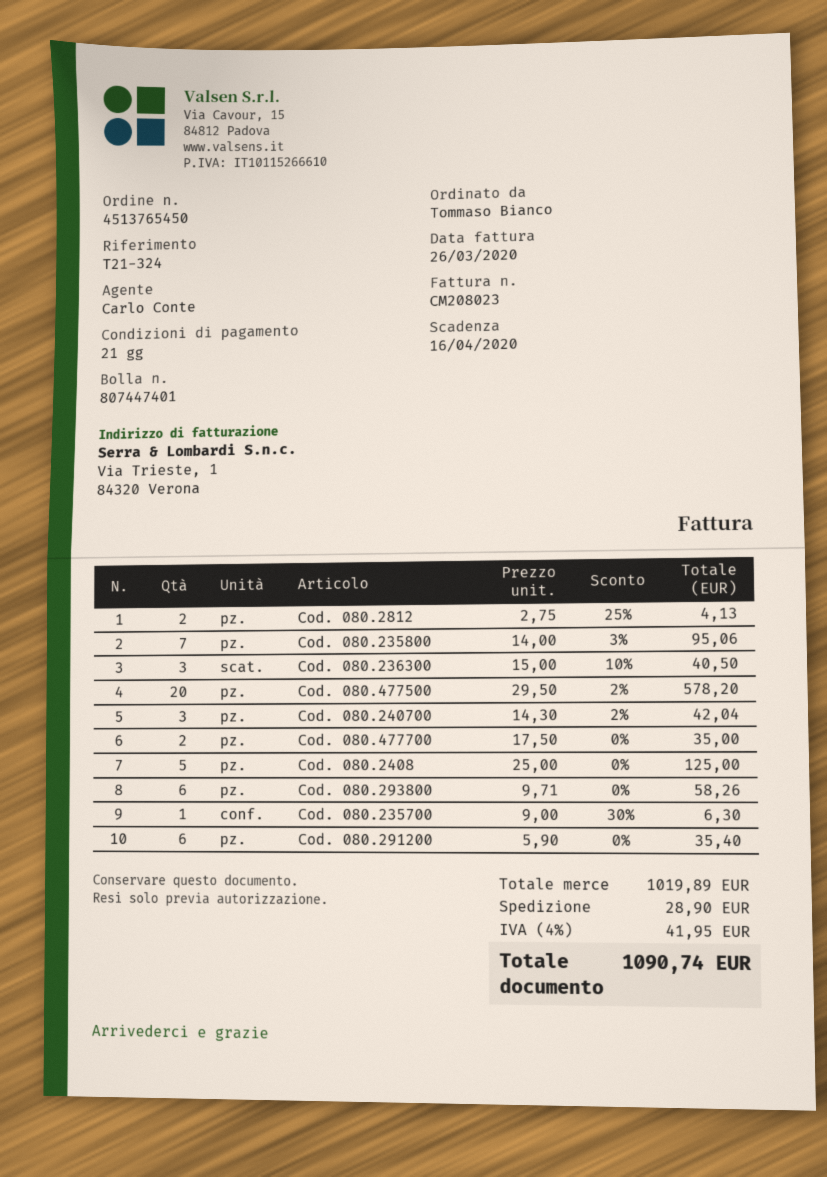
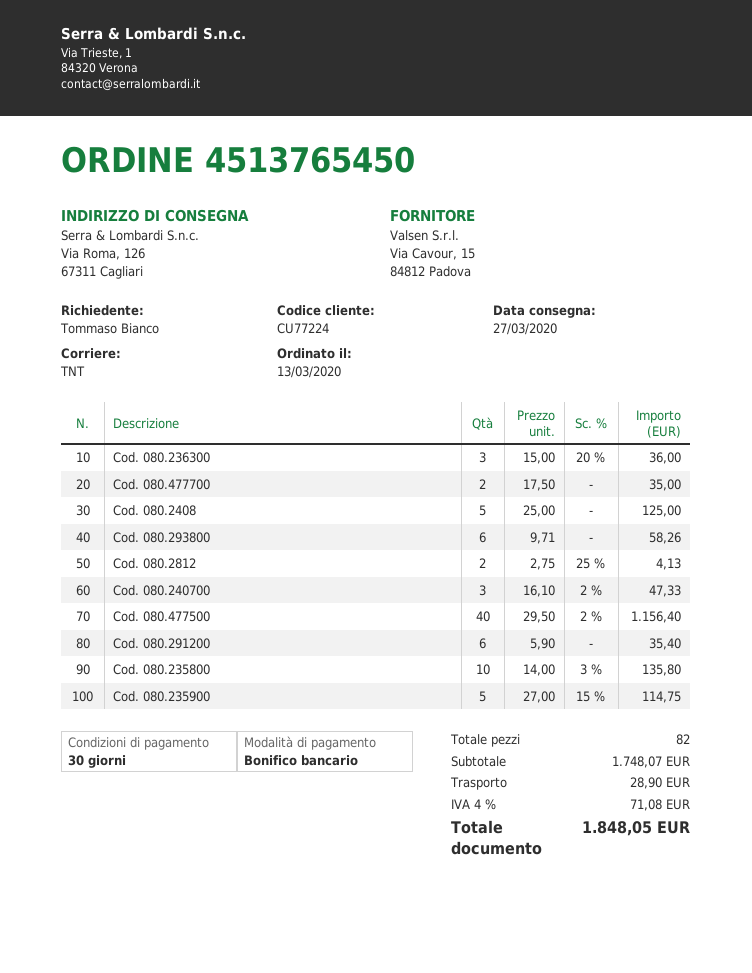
payment terms: 21 days -> 30 days
Cod. 080.235800: 7 x 14.00 - 3% = 95.06 -> 10 x 14.00 - 3% = 135.80
Cod. 080.236300: 3 x 15.00 - 10% = 40.50 -> 3 x 15.00 - 20% = 36.00
Cod. 080.477500: 20 x 29.50 - 2% = 578.20 -> 40 x 29.50 - 2% = 1156.40
Cod. 080.240700: 3 x 14.30 - 2% = 42.04 -> 3 x 16.10 - 2% = 47.33
Cod. 080.235700: 1 x 9.00 - 30% = 6.30 -> none
Cod. 080.235900: none -> 5 x 27.00 - 15% = 114.75
subtotal: 1019.89 -> 1748.07
tax: 4% = 41.95 -> 4% = 71.08
total: 1090.74 -> 1848.05

